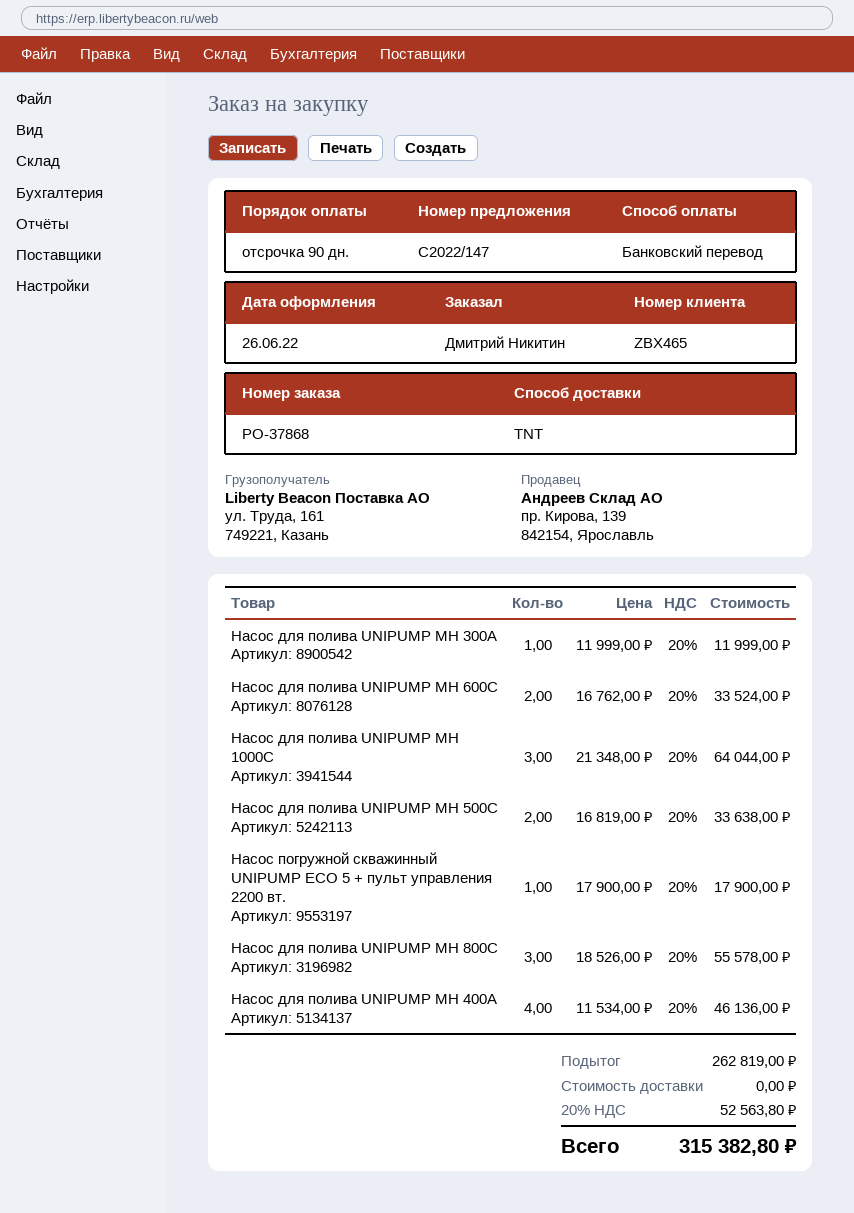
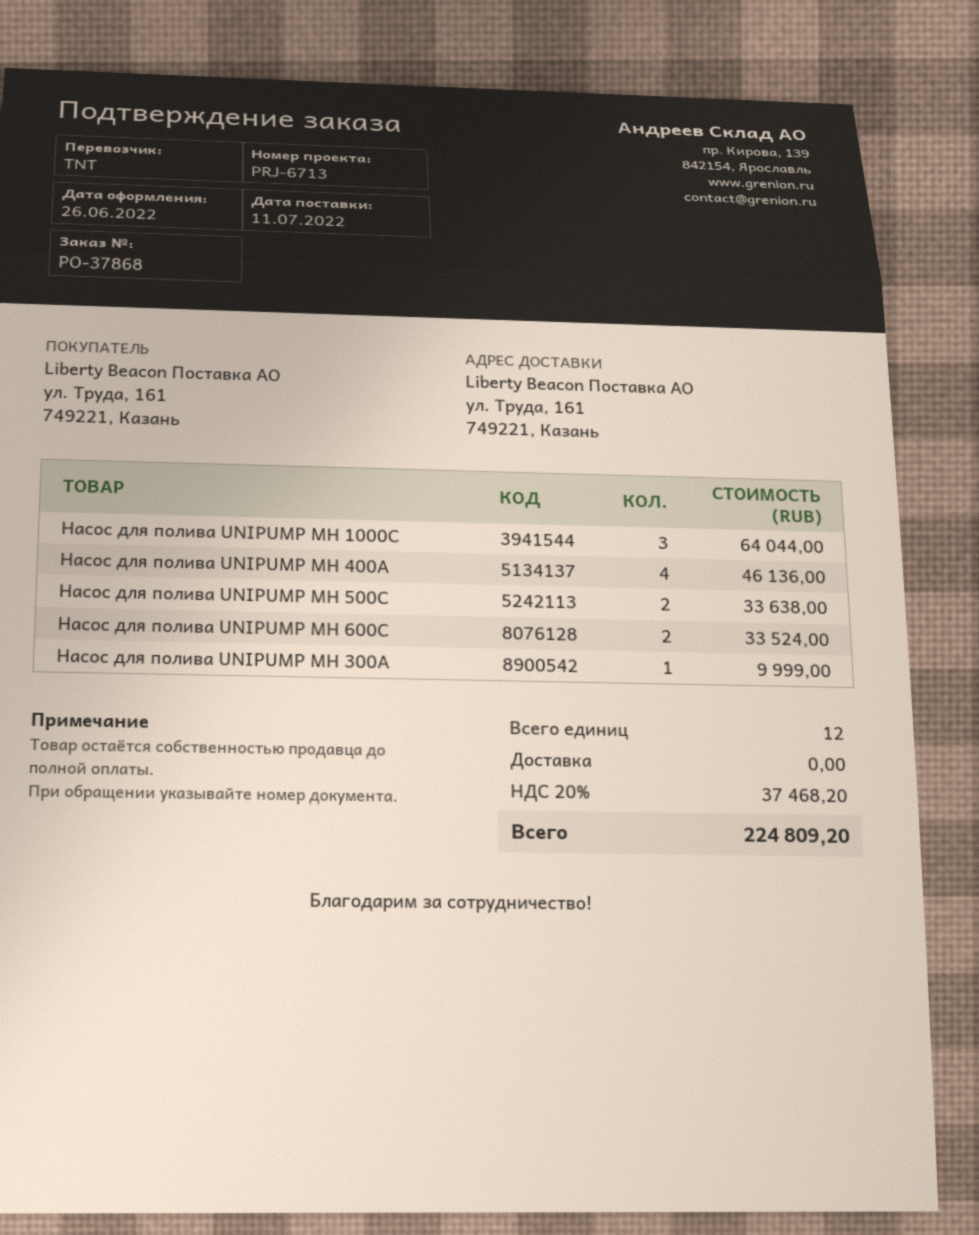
Насос для полива UNIPUMP MH 300А: 1 for 11999.00 -> 1 for 9999.00
Насос погружной скважинный UNIPUMP ECO 5 + пульт управления 2200 вт.: 1 for 17900.00 -> none
Насос для полива UNIPUMP MH 800C: 3 for 55578.00 -> none
tax: 20% = 52563.80 -> 20% = 37468.20
total: 315382.80 -> 224809.20

